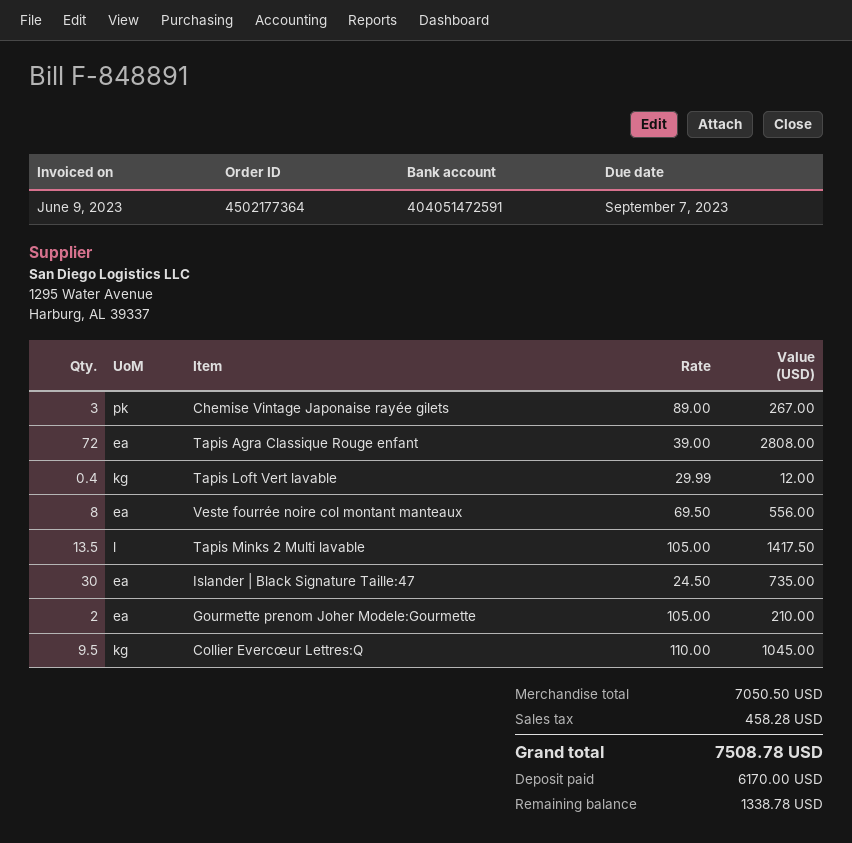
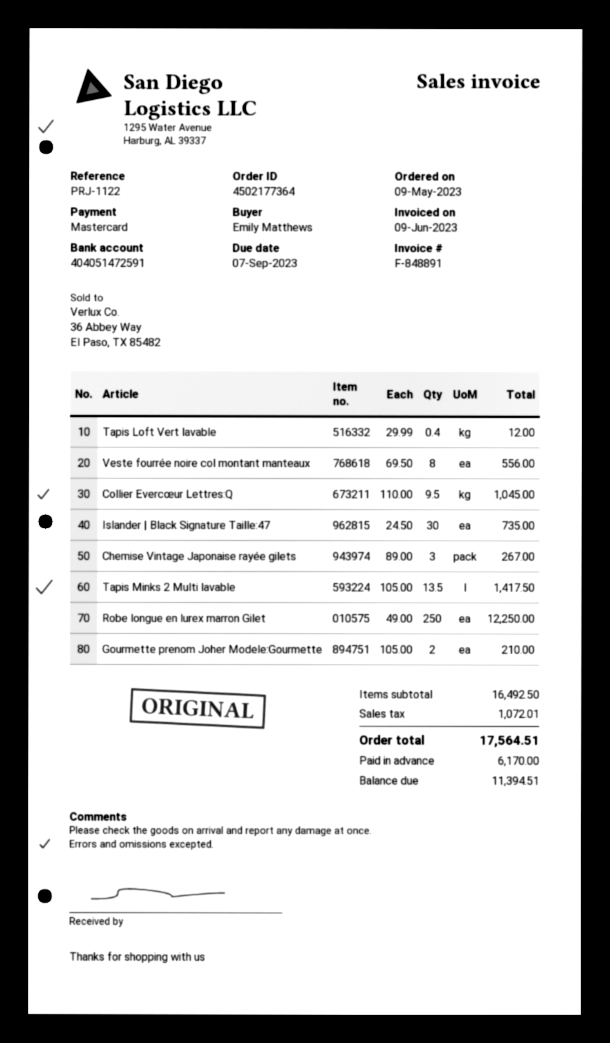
Tapis Agra Classique Rouge enfant: 72 x 39.00 = 2808.00 -> none
Robe longue en lurex marron Gilet: none -> 250 x 49.00 = 12250.00
subtotal: 7050.50 -> 16492.50
tax: 458.28 -> 1072.01
total: 7508.78 -> 17564.51
balance: 1338.78 -> 11394.51

